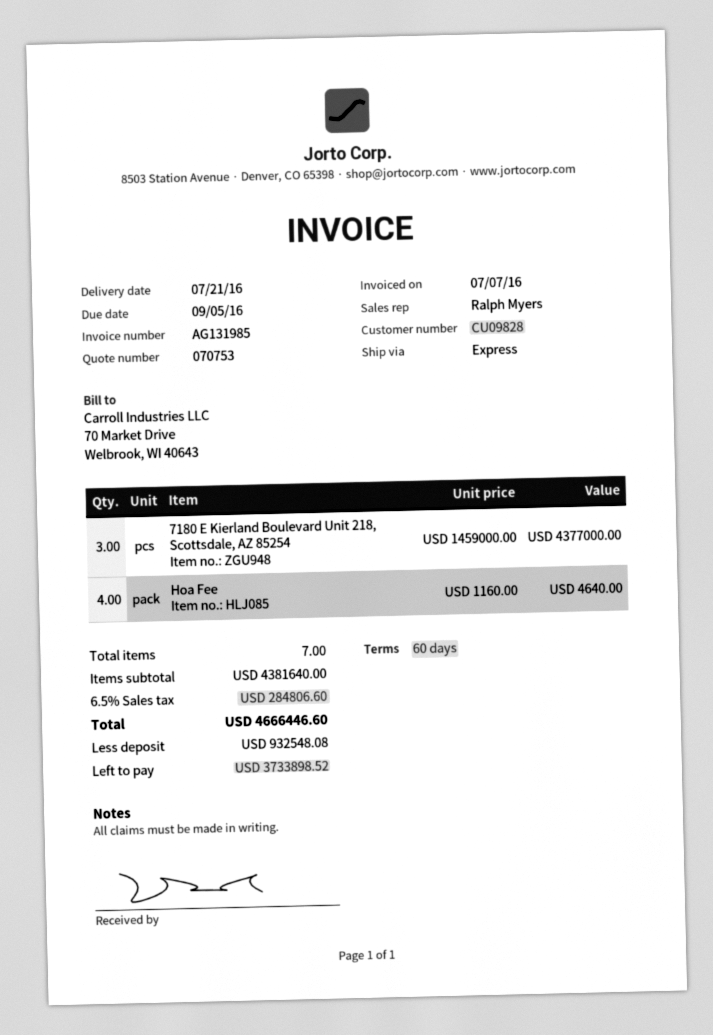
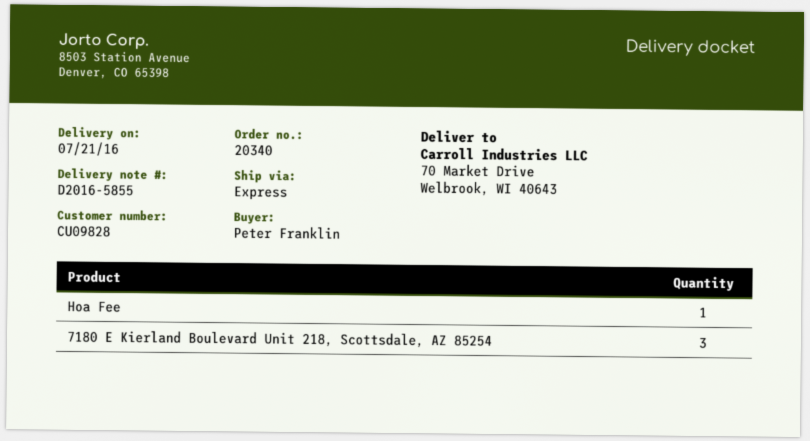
Hoa Fee: 4 -> 1

